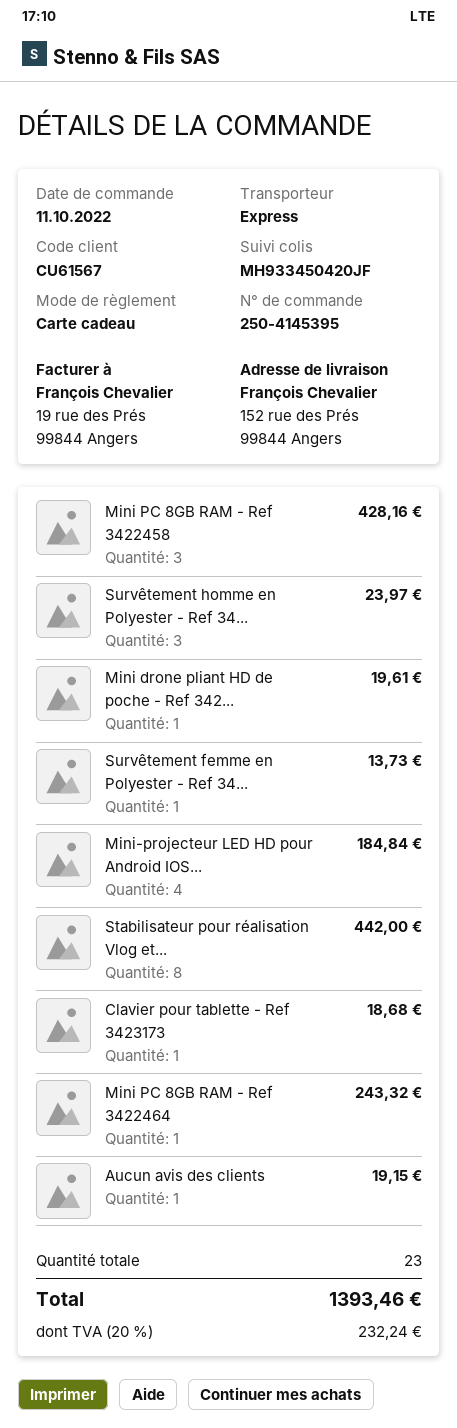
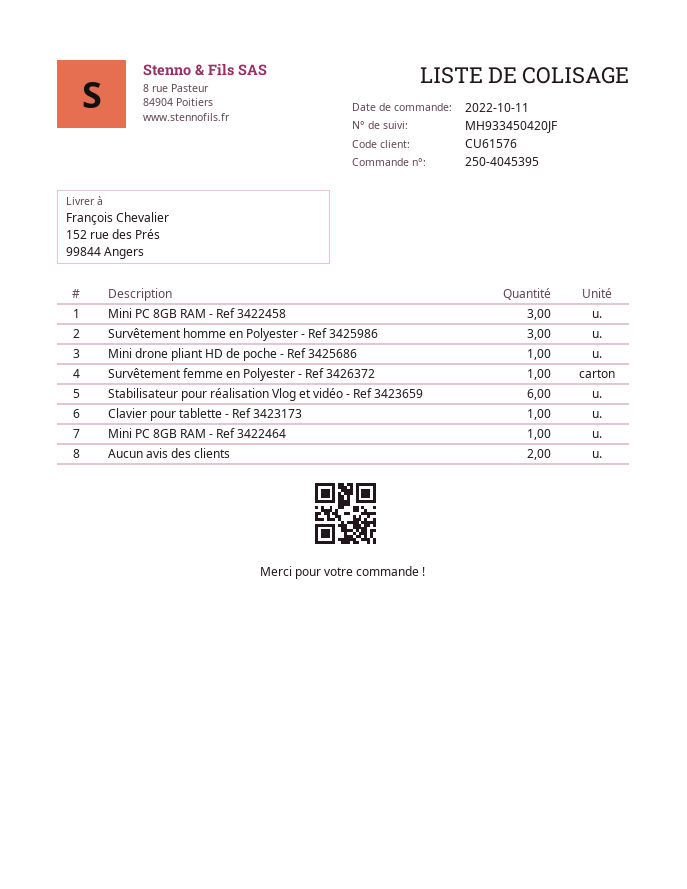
order number: 250-4145395 -> 250-4045395
customer number: CU61567 -> CU61576
Mini-projecteur LED HD pour Android IOS...: 4 -> none
Stabilisateur pour réalisation Vlog et...: 8 -> 6
Aucun avis des clients: 1 -> 2

